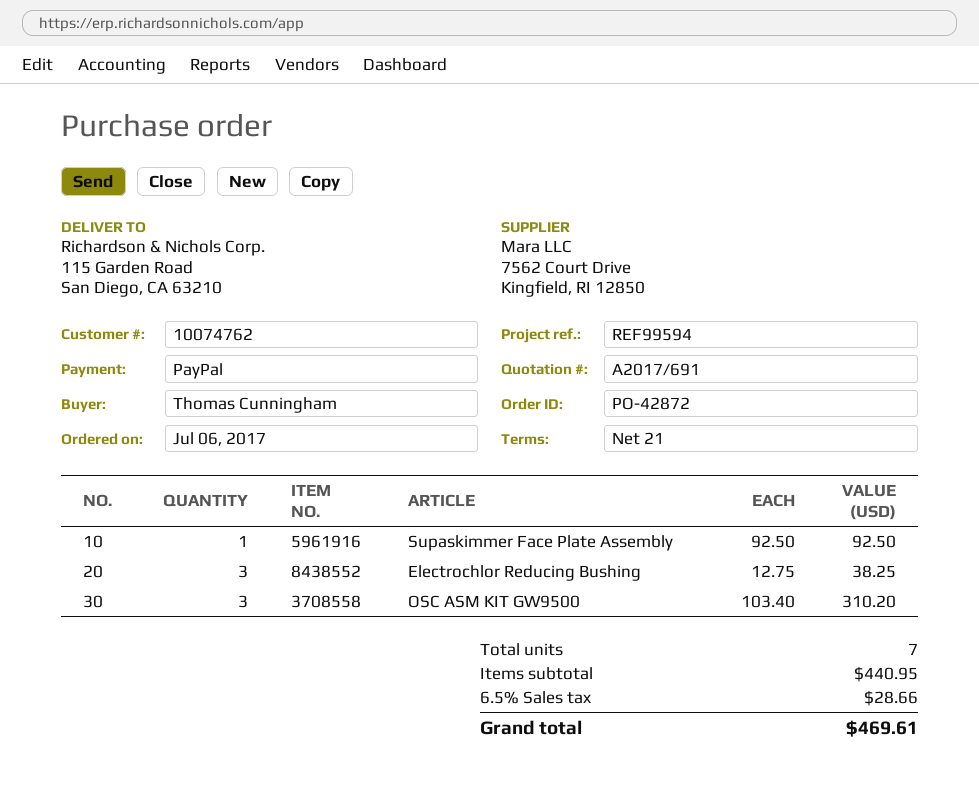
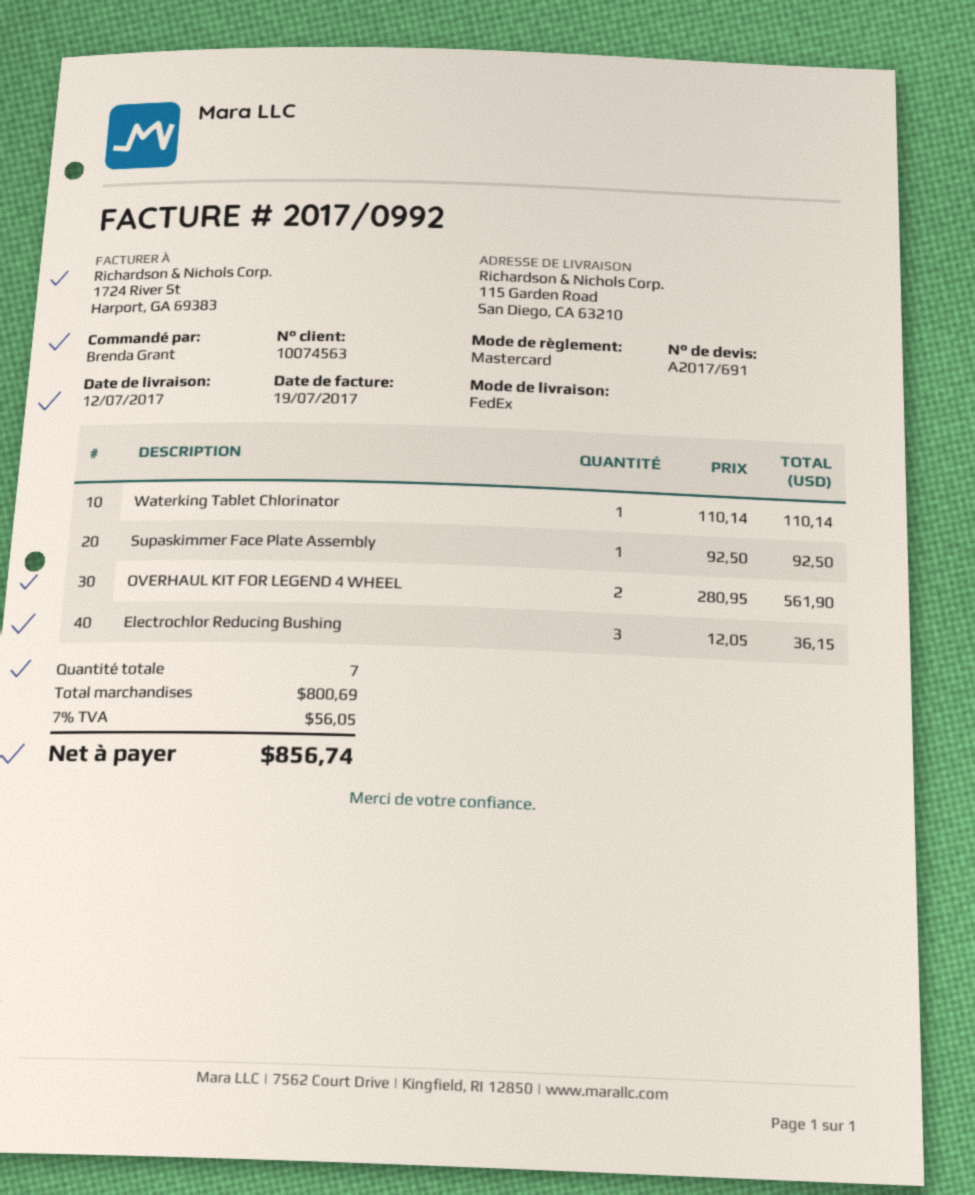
customer number: 10074762 -> 10074563
ordered by: Thomas Cunningham -> Brenda Grant
payment method: PayPal -> Mastercard
Electrochlor Reducing Bushing: 3 x 12.75 = 38.25 -> 3 x 12.05 = 36.15
OSC ASM KIT GW9500: 3 x 103.40 = 310.20 -> none
Waterking Tablet Chlorinator: none -> 1 x 110.14 = 110.14
OVERHAUL KIT FOR LEGEND 4 WHEEL: none -> 2 x 280.95 = 561.90
subtotal: 440.95 -> 800.69
tax: 6.5% = 28.66 -> 7% = 56.05
total: 469.61 -> 856.74

